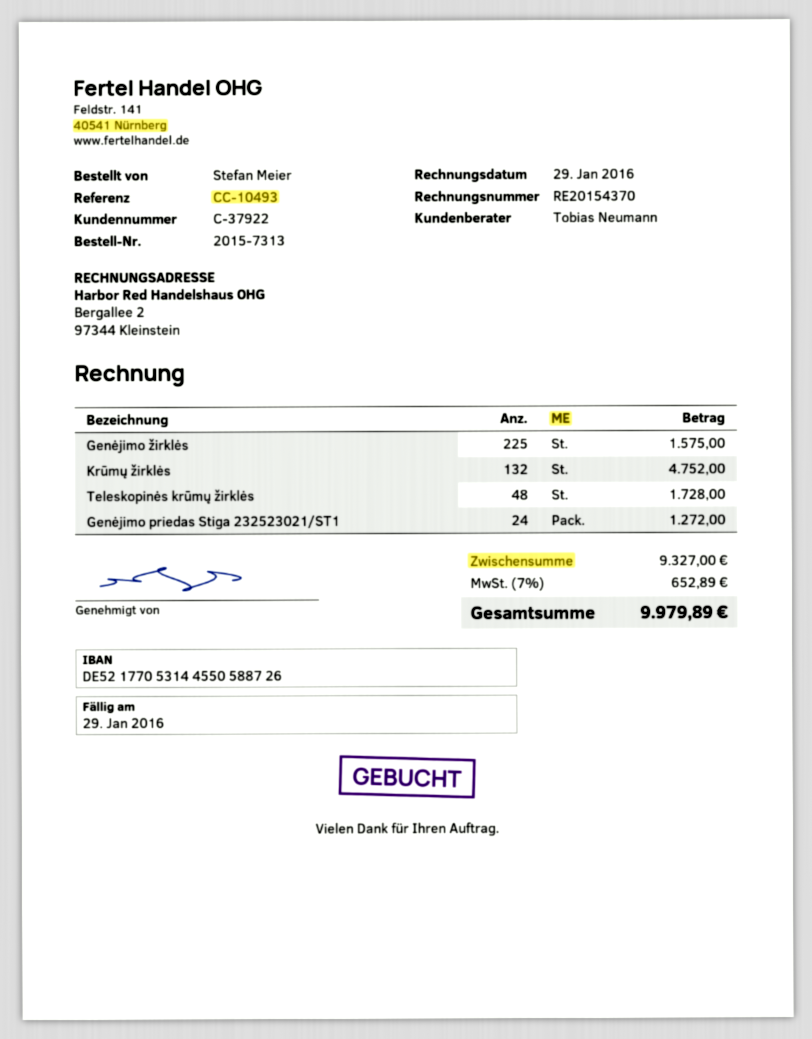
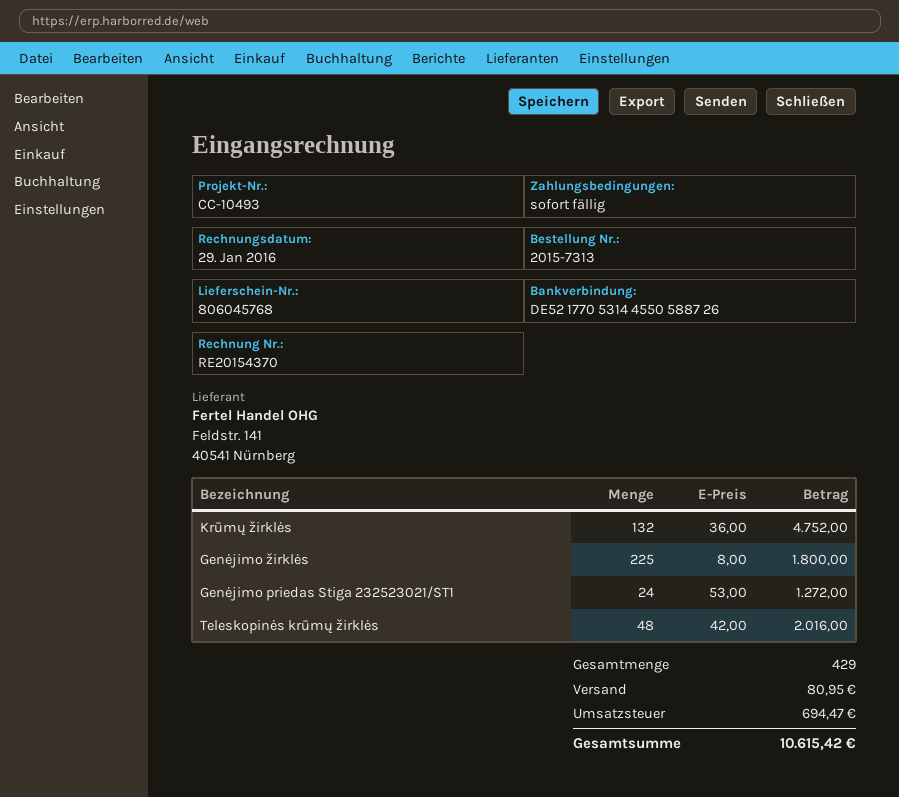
Genėjimo žirklės: 225 for 1575.00 -> 225 for 1800.00
Teleskopinės krūmų žirklės: 48 for 1728.00 -> 48 for 2016.00
shipping: none -> 80.95
tax: 652.89 -> 694.47
total: 9979.89 -> 10615.42

